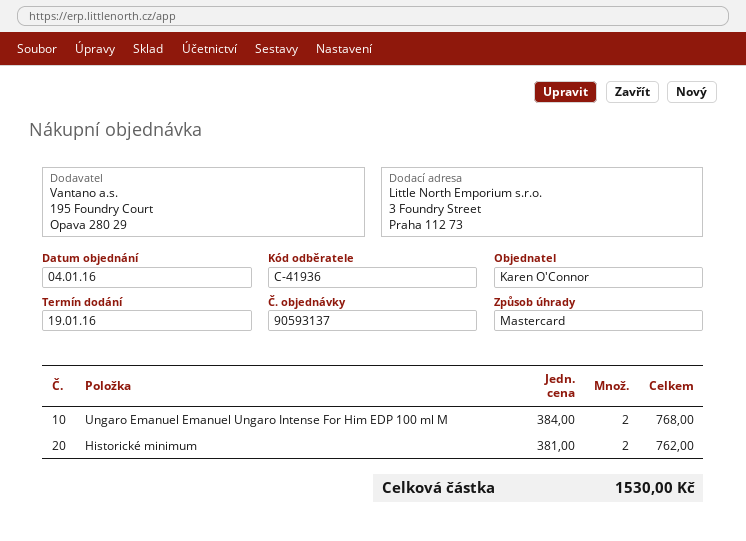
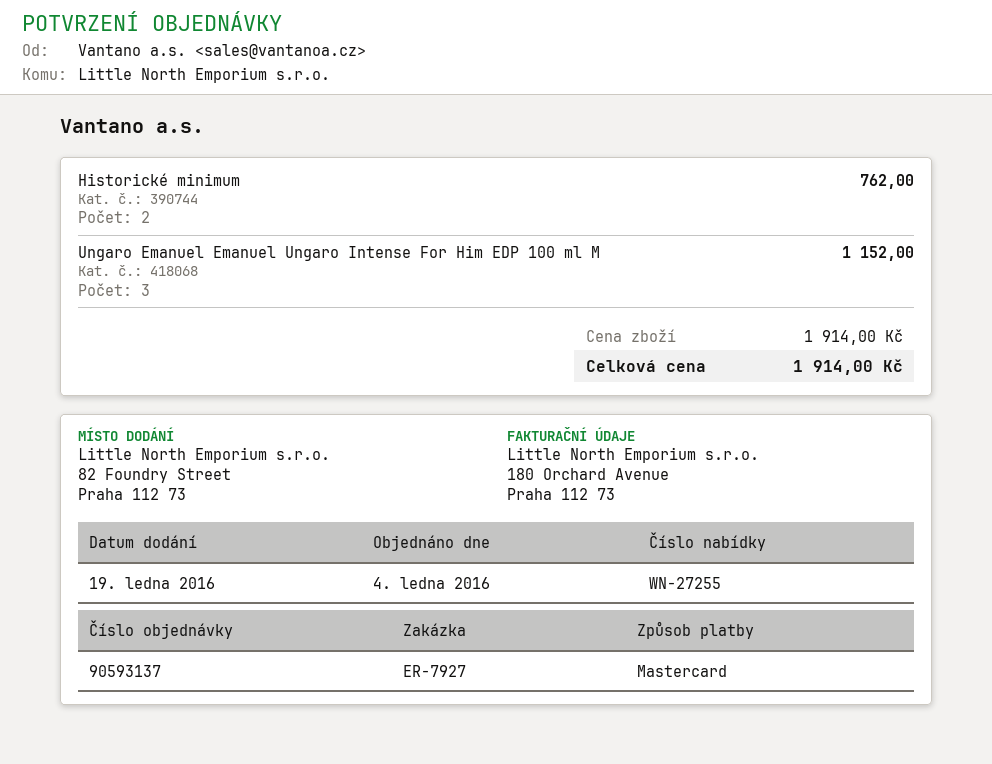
ship to: 3 Foundry Street, Praha 112 73 -> 82 Foundry Street, Praha 112 73
Ungaro Emanuel Emanuel Ungaro Intense For Him EDP 100 ml M: 2 for 768.00 -> 3 for 1152.00
total: 1530.00 -> 1914.00

